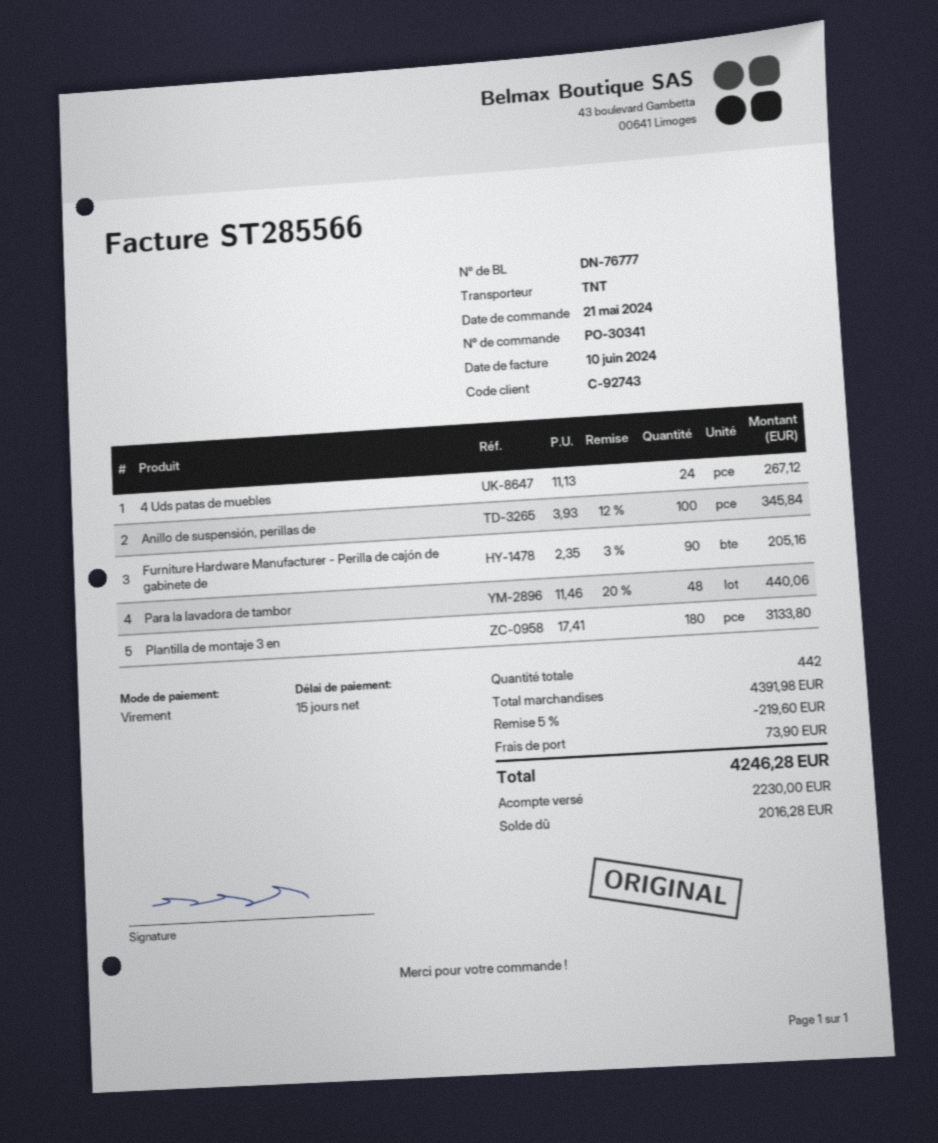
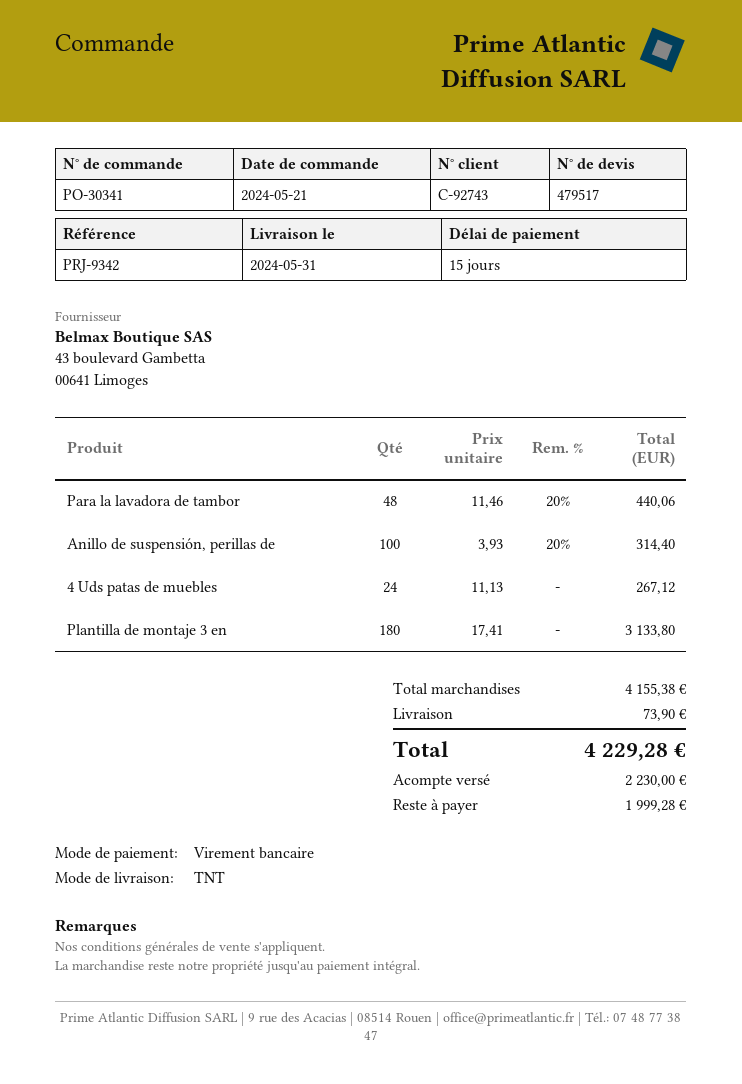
Anillo de suspensión, perillas de: 100 x 3.93 - 12% = 345.84 -> 100 x 3.93 - 20% = 314.40
Furniture Hardware Manufacturer - Perilla de cajón de gabinete de: 90 x 2.35 - 3% = 205.16 -> none
subtotal: 4391.98 -> 4155.38
discount: 5% = 219.60 -> none
total: 4246.28 -> 4229.28
balance: 2016.28 -> 1999.28

